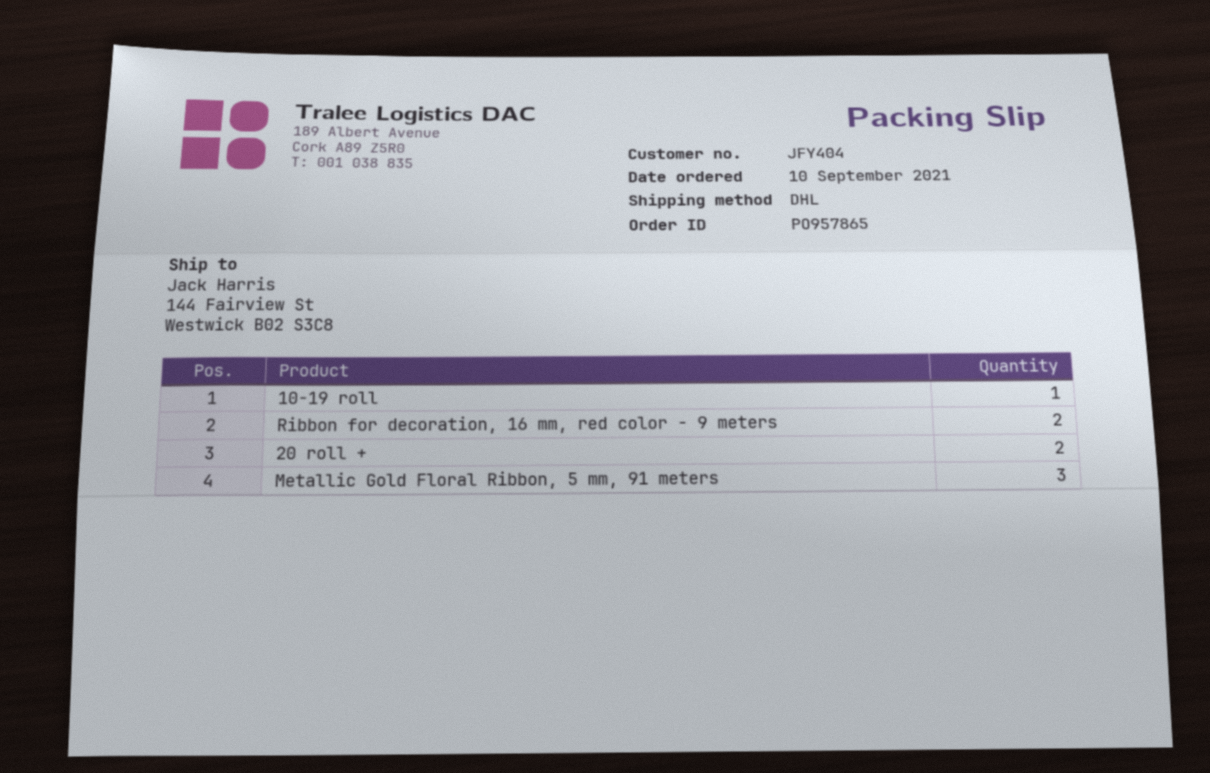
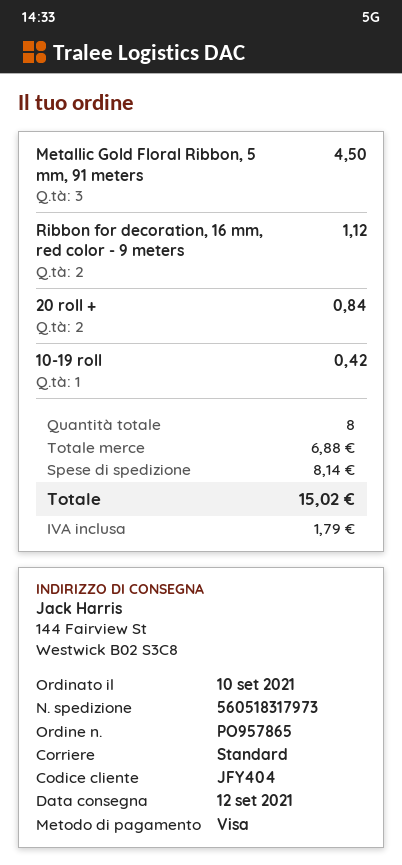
shipping method: DHL -> standard

